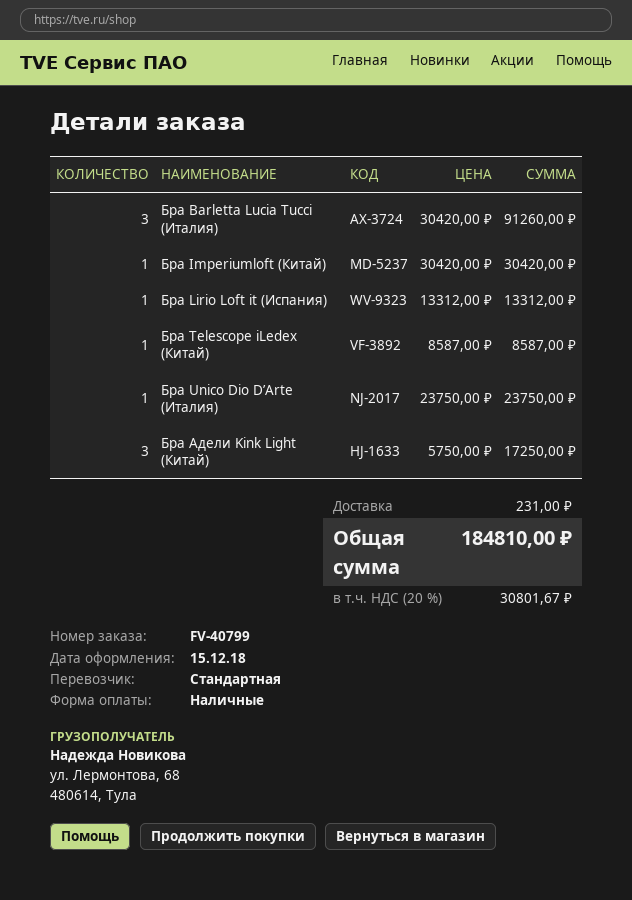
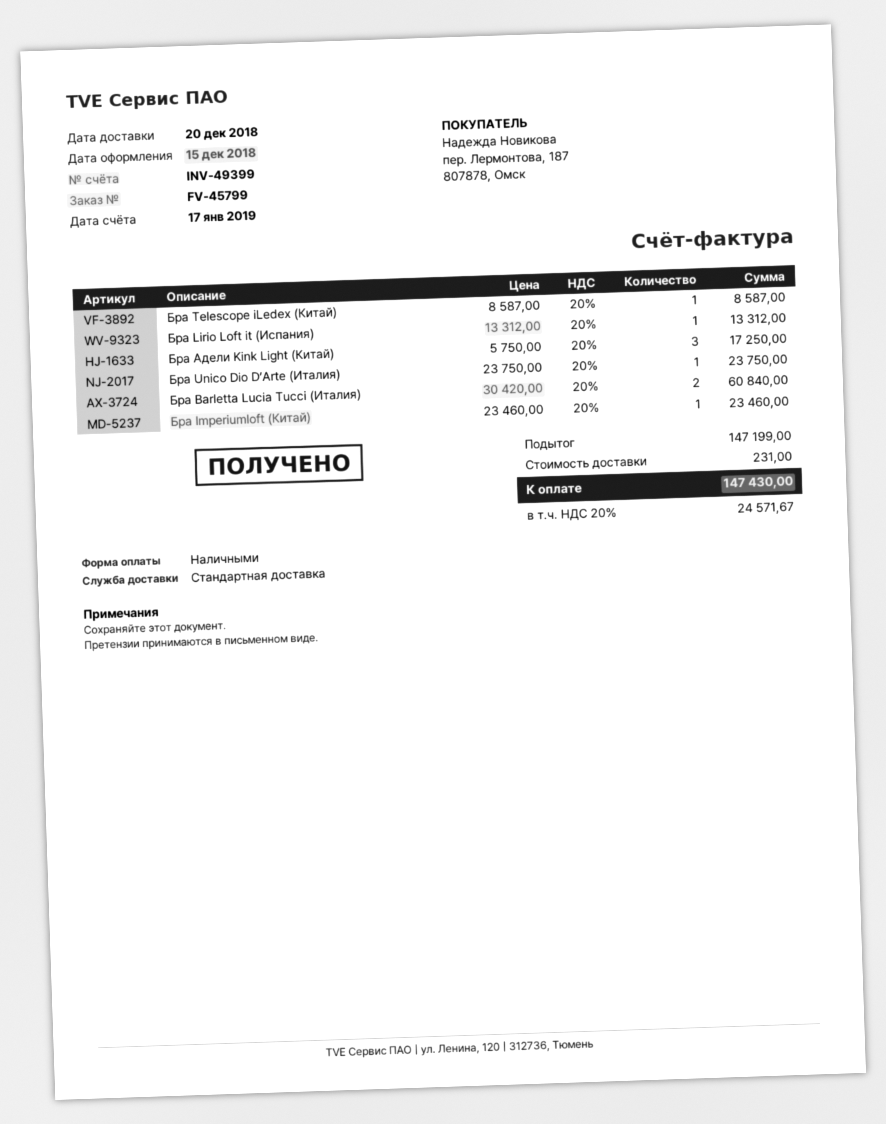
order number: FV-40799 -> FV-45799
Бра Barletta Lucia Tucci (Италия): 3 x 30420.00 = 91260.00 -> 2 x 30420.00 = 60840.00
Бра Imperiumloft (Китай): 1 x 30420.00 = 30420.00 -> 1 x 23460.00 = 23460.00
tax: 20% = 30801.67 -> 20% = 24571.67
total: 184810.00 -> 147430.00

